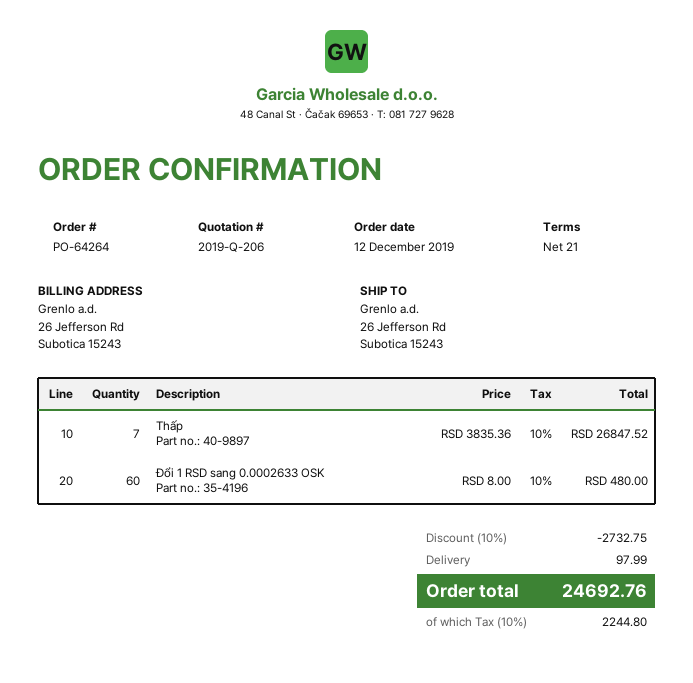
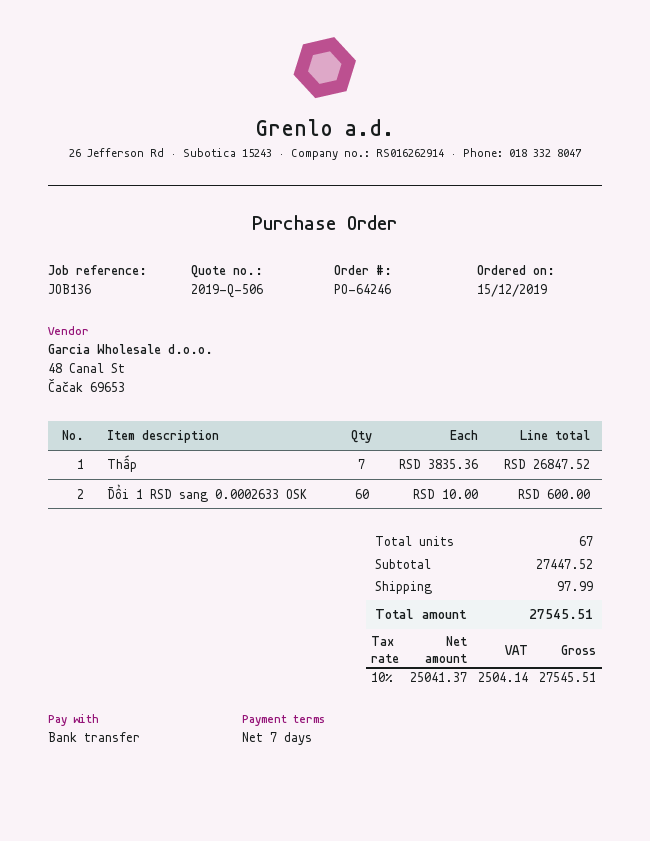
quote number: 2019-Q-206 -> 2019-Q-506
order number: PO-64264 -> PO-64246
order date: 2019-12-12 -> 2019-12-15
payment terms: 21 days -> 7 days
Đổi 1 RSD sang 0.0002633 OSK: 60 x 8.00 = 480.00 -> 60 x 10.00 = 600.00
discount: 10% = 2732.75 -> none
tax: 10% = 2244.80 -> 10% = 2504.14
total: 24692.76 -> 27545.51

